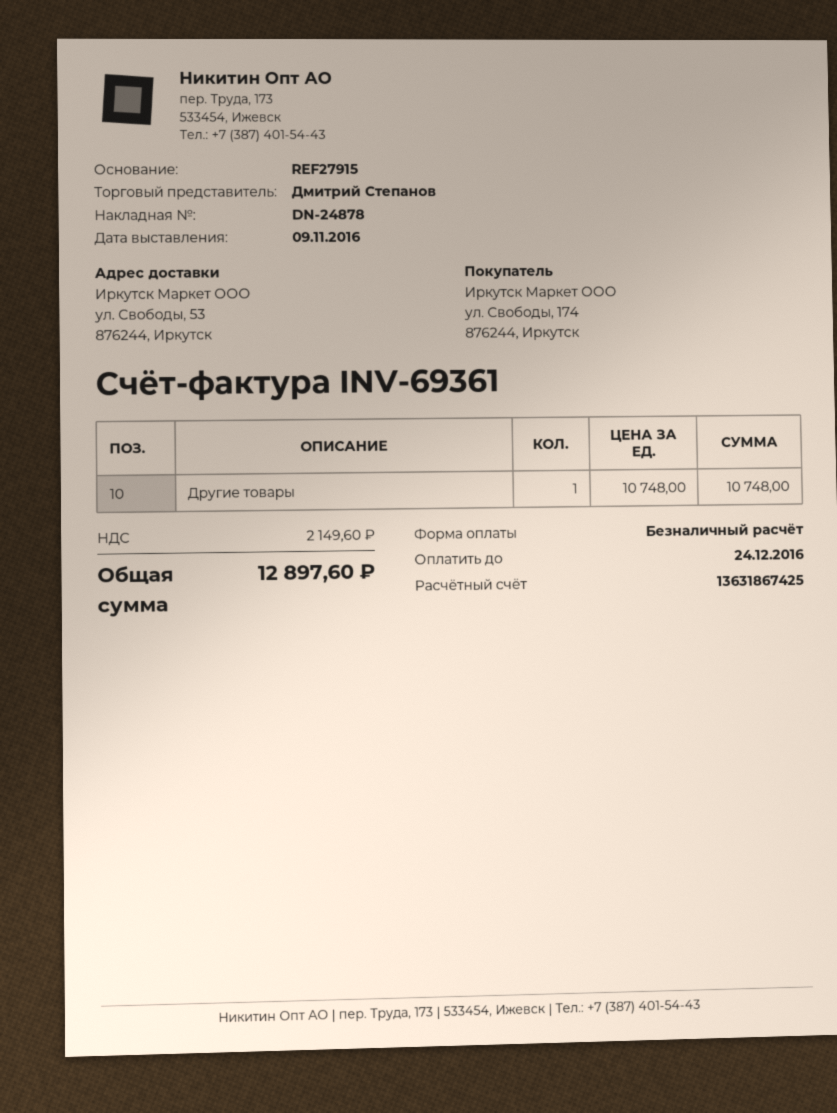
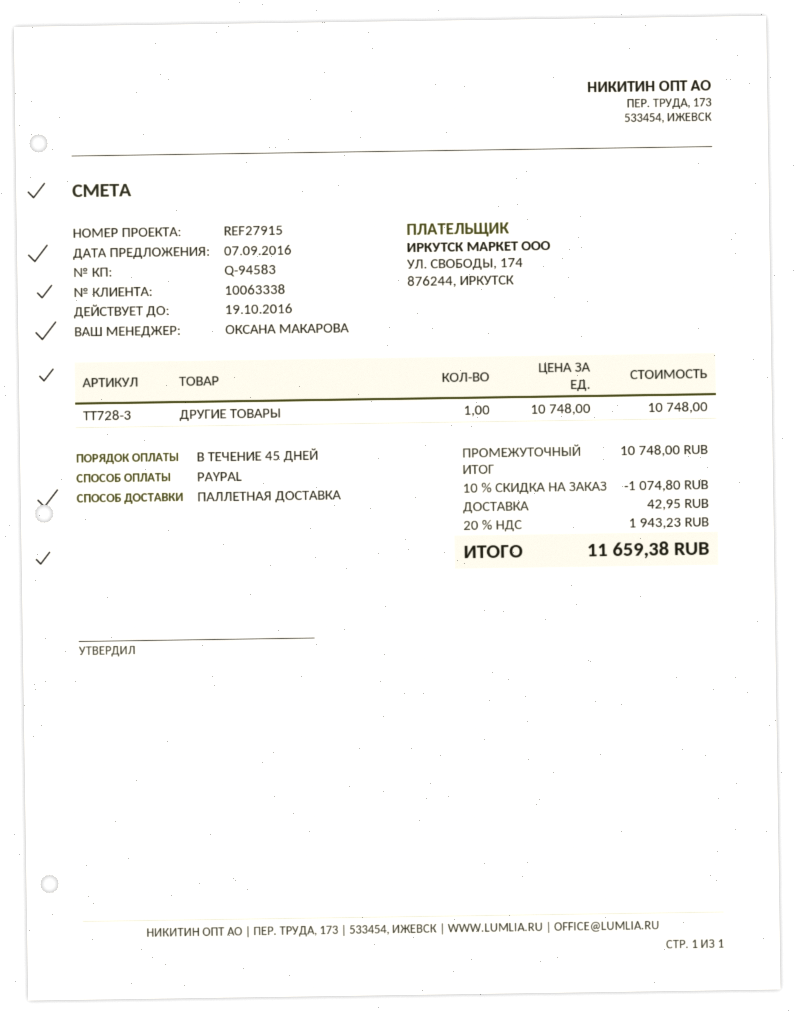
sales rep: Дмитрий Степанов -> ОКСАНА МАКАРОВА
payment method: bank transfer -> PayPal
discount: none -> 10% = 1074.80
shipping: none -> 42.95
tax: 2149.60 -> 1943.23
total: 12897.60 -> 11659.38

